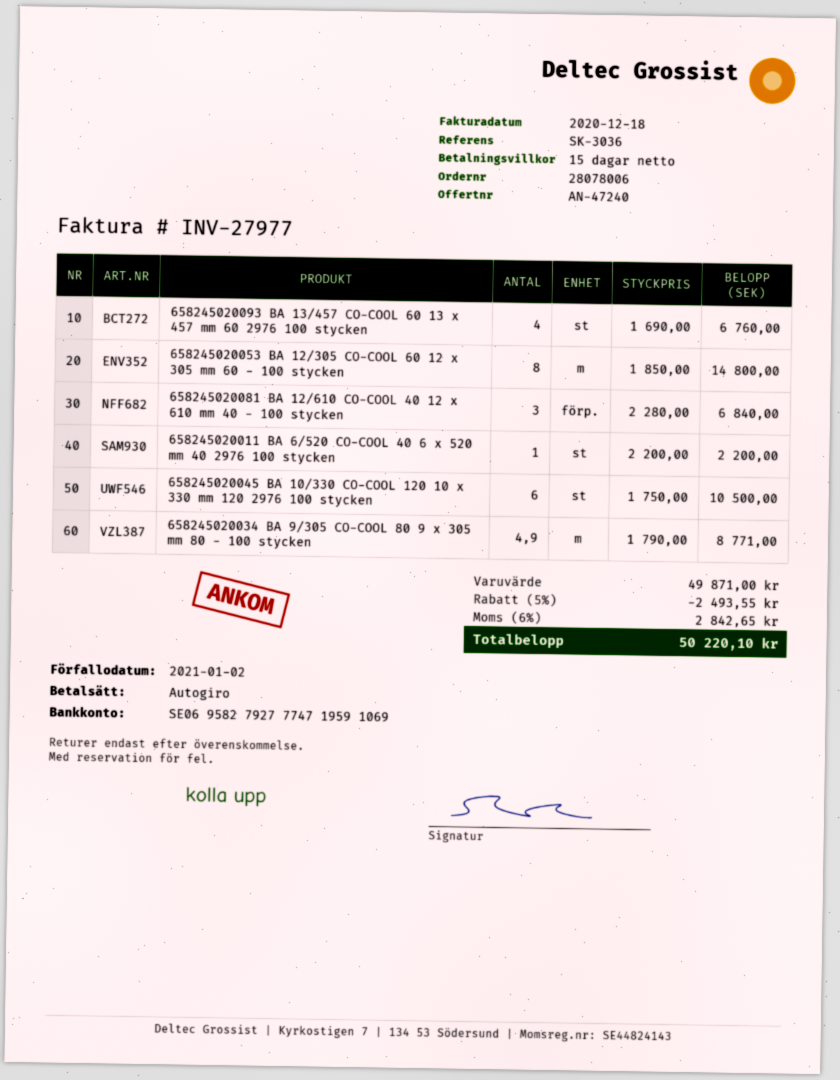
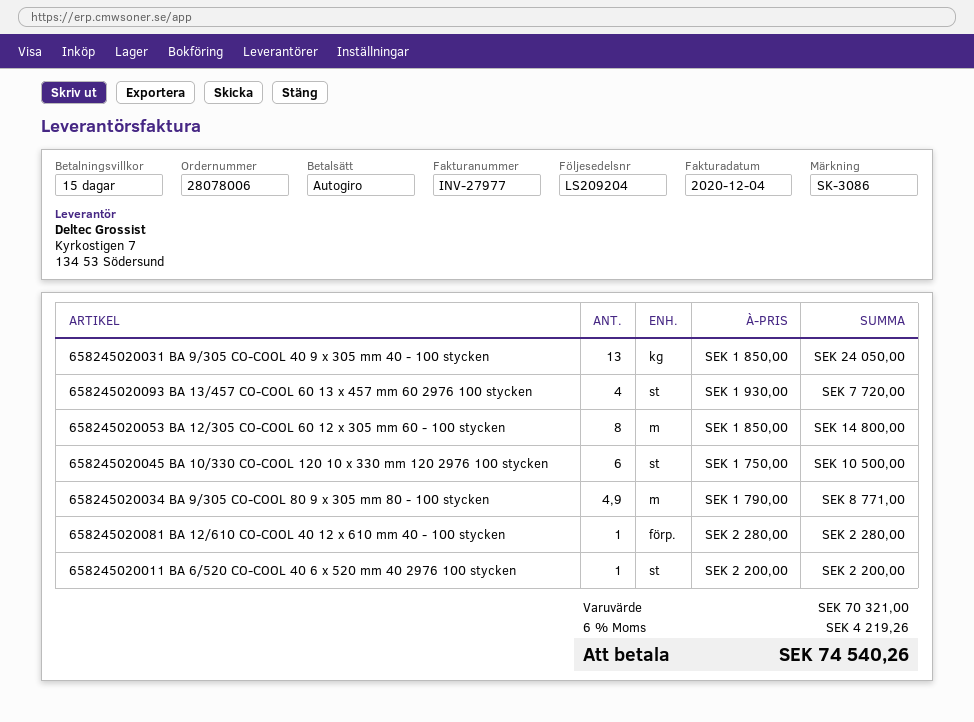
invoice date: 2020-12-18 -> 2020-12-04
reference: SK-3036 -> SK-3086
658245020093 BA 13/457 CO-COOL 60 13 x 457 mm 60 2976 100 stycken: 4 x 1690.00 = 6760.00 -> 4 x 1930.00 = 7720.00
658245020081 BA 12/610 CO-COOL 40 12 x 610 mm 40 - 100 stycken: 3 x 2280.00 = 6840.00 -> 1 x 2280.00 = 2280.00
658245020031 BA 9/305 CO-COOL 40 9 x 305 mm 40 - 100 stycken: none -> 13 x 1850.00 = 24050.00
subtotal: 49871.00 -> 70321.00
discount: 5% = 2493.55 -> none
tax: 6% = 2842.65 -> 6% = 4219.26
total: 50220.10 -> 74540.26

